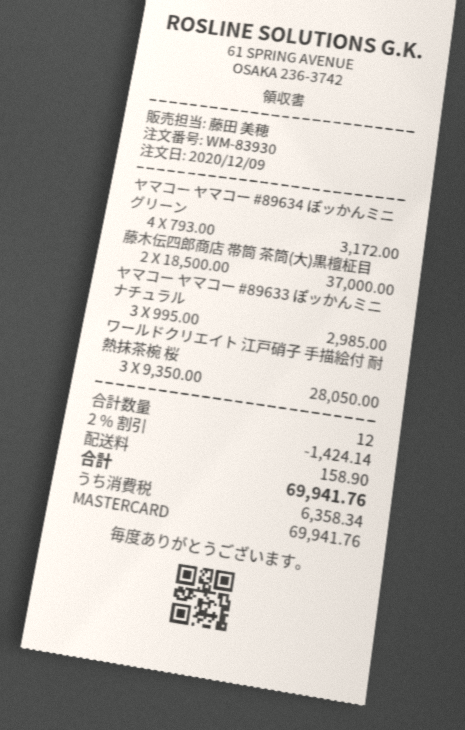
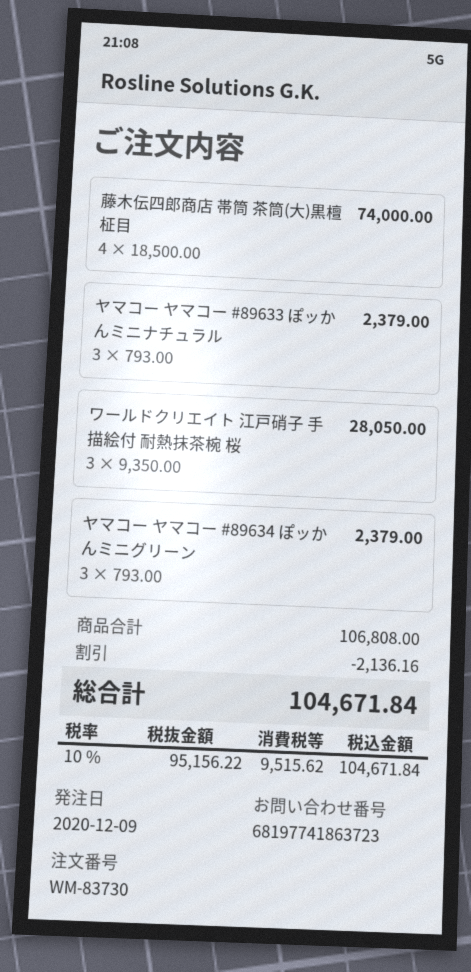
order number: WM-83930 -> WM-83730
ヤマコー ヤマコー #89634 ぽッかんミニグリーン: 4 x 793.00 = 3172.00 -> 3 x 793.00 = 2379.00
藤木伝四郎商店 帯筒 茶筒(大)黒檀柾目: 2 x 18500.00 = 37000.00 -> 4 x 18500.00 = 74000.00
ヤマコー ヤマコー #89633 ぽッかんミニナチュラル: 3 x 995.00 = 2985.00 -> 3 x 793.00 = 2379.00
discount: 1424.14 -> 2136.16
shipping: 158.90 -> none
tax: 6358.34 -> 9515.62
total: 69941.76 -> 104671.84

